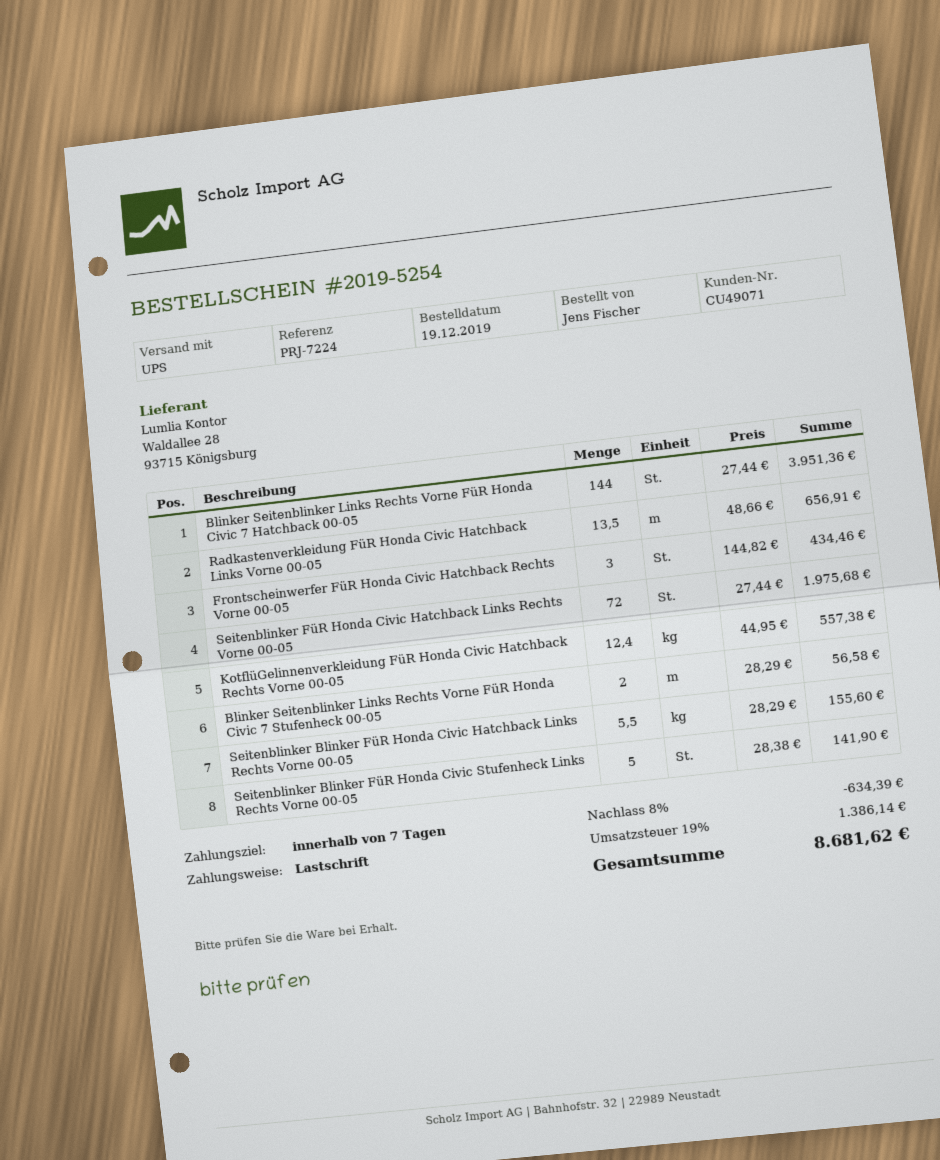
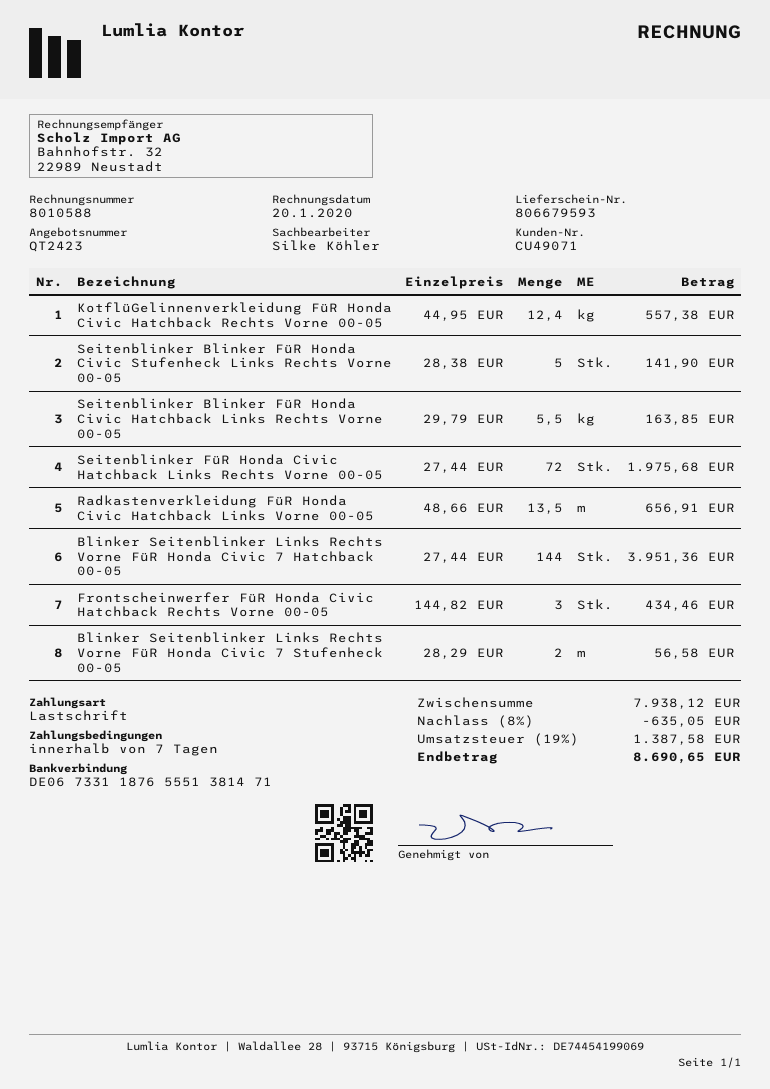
Seitenblinker Blinker FüR Honda Civic Hatchback Links Rechts Vorne 00-05: 5.5 x 28.29 = 155.60 -> 5.5 x 29.79 = 163.85
discount: 8% = 634.39 -> 8% = 635.05
tax: 19% = 1386.14 -> 19% = 1387.58
total: 8681.62 -> 8690.65

